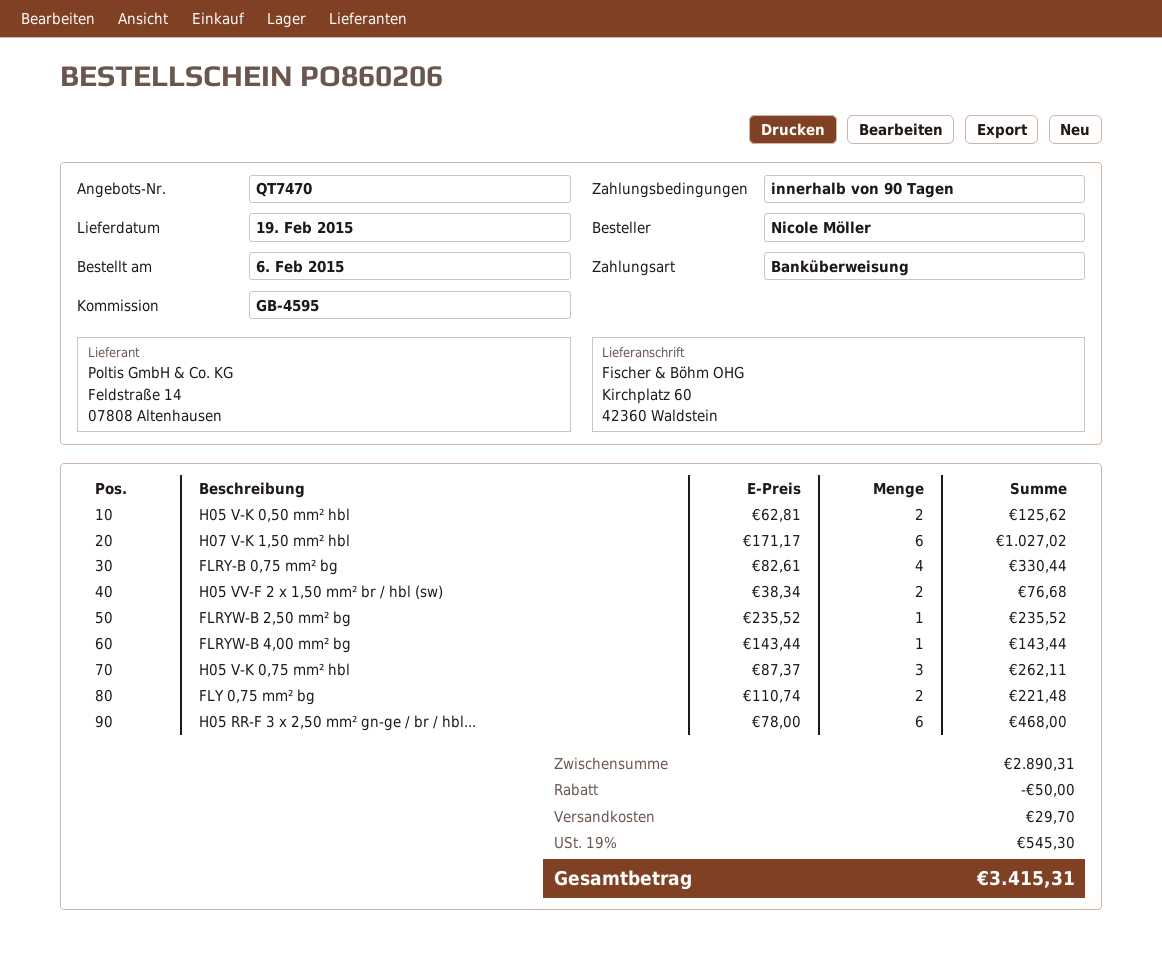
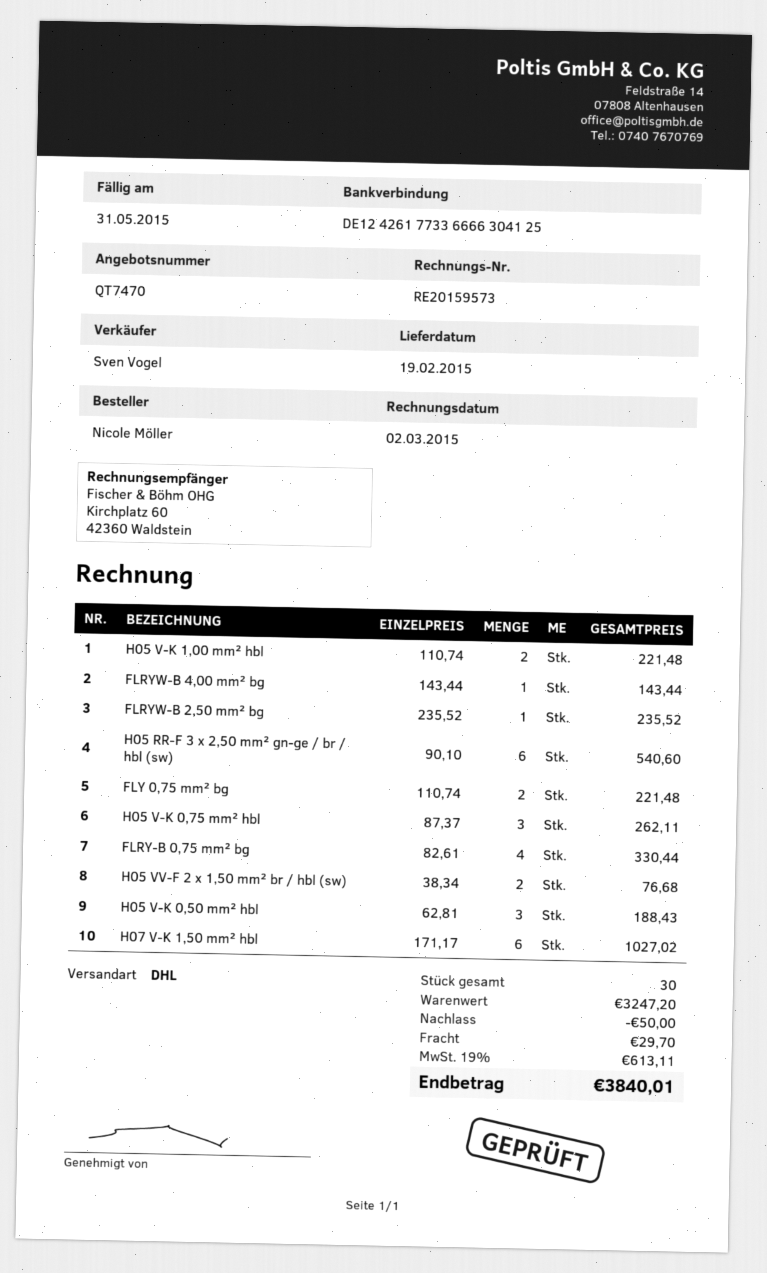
H05 V-K 0,50 mm² hbl: 2 x 62.81 = 125.62 -> 3 x 62.81 = 188.43
H05 RR-F 3 x 2,50 mm² gn-ge / br / hbl...: 6 x 78.00 = 468.00 -> 6 x 90.10 = 540.60
H05 V-K 1,00 mm² hbl: none -> 2 x 110.74 = 221.48
subtotal: 2890.31 -> 3247.20
tax: 19% = 545.30 -> 19% = 613.11
total: 3415.31 -> 3840.01

